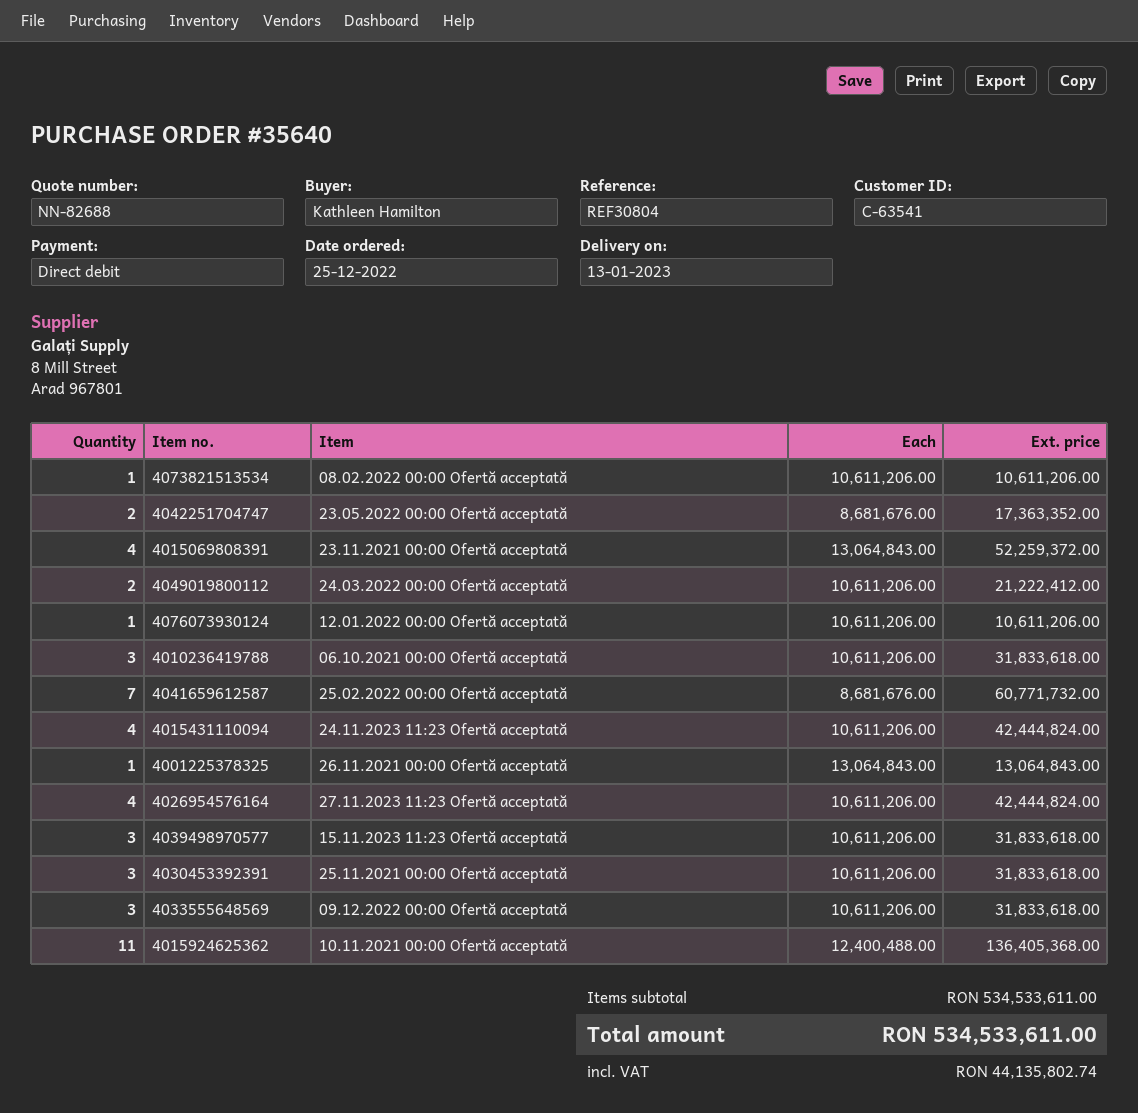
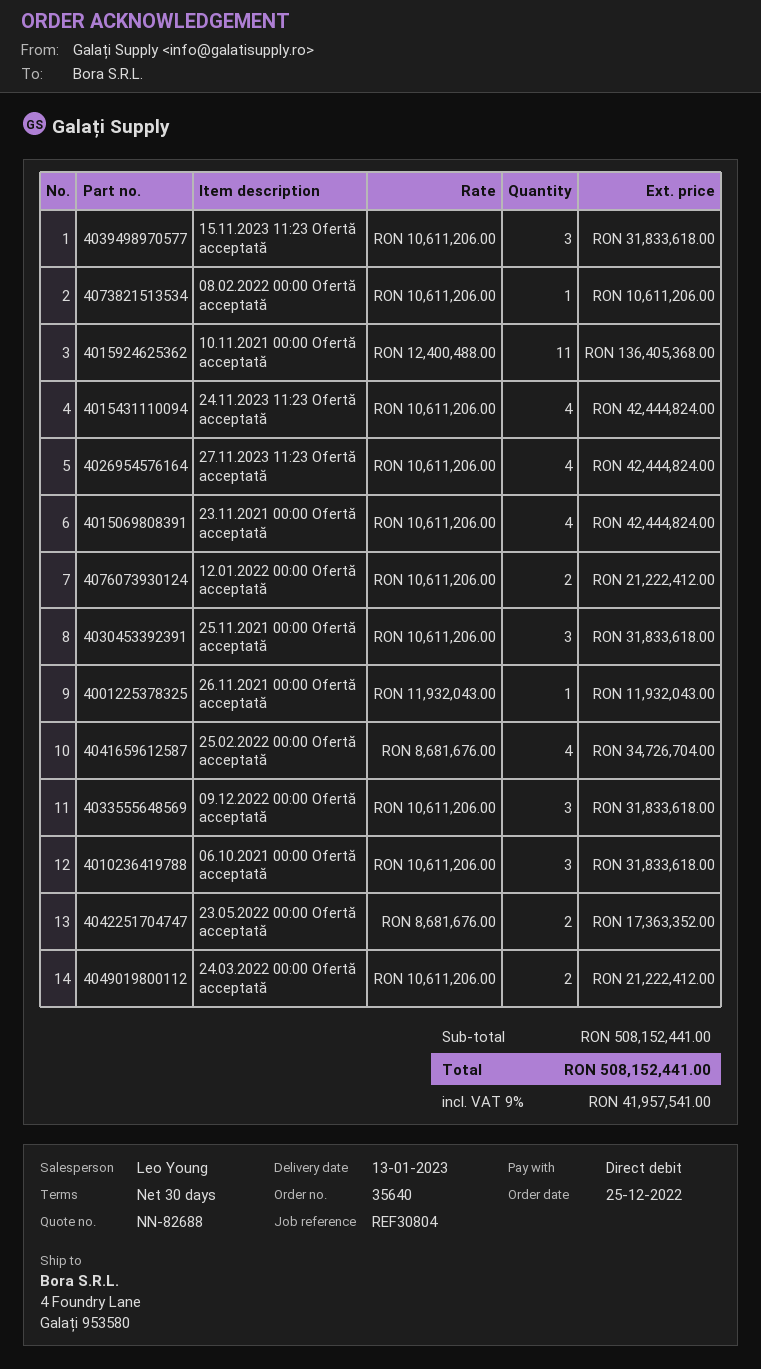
23.11.2021 00:00 Ofertă acceptată: 4 x 13064843.00 = 52259372.00 -> 4 x 10611206.00 = 42444824.00
12.01.2022 00:00 Ofertă acceptată: 1 x 10611206.00 = 10611206.00 -> 2 x 10611206.00 = 21222412.00
25.02.2022 00:00 Ofertă acceptată: 7 x 8681676.00 = 60771732.00 -> 4 x 8681676.00 = 34726704.00
26.11.2021 00:00 Ofertă acceptată: 1 x 13064843.00 = 13064843.00 -> 1 x 11932043.00 = 11932043.00
subtotal: 534533611.00 -> 508152441.00
tax: 44135802.74 -> 41957541.00
total: 534533611.00 -> 508152441.00

